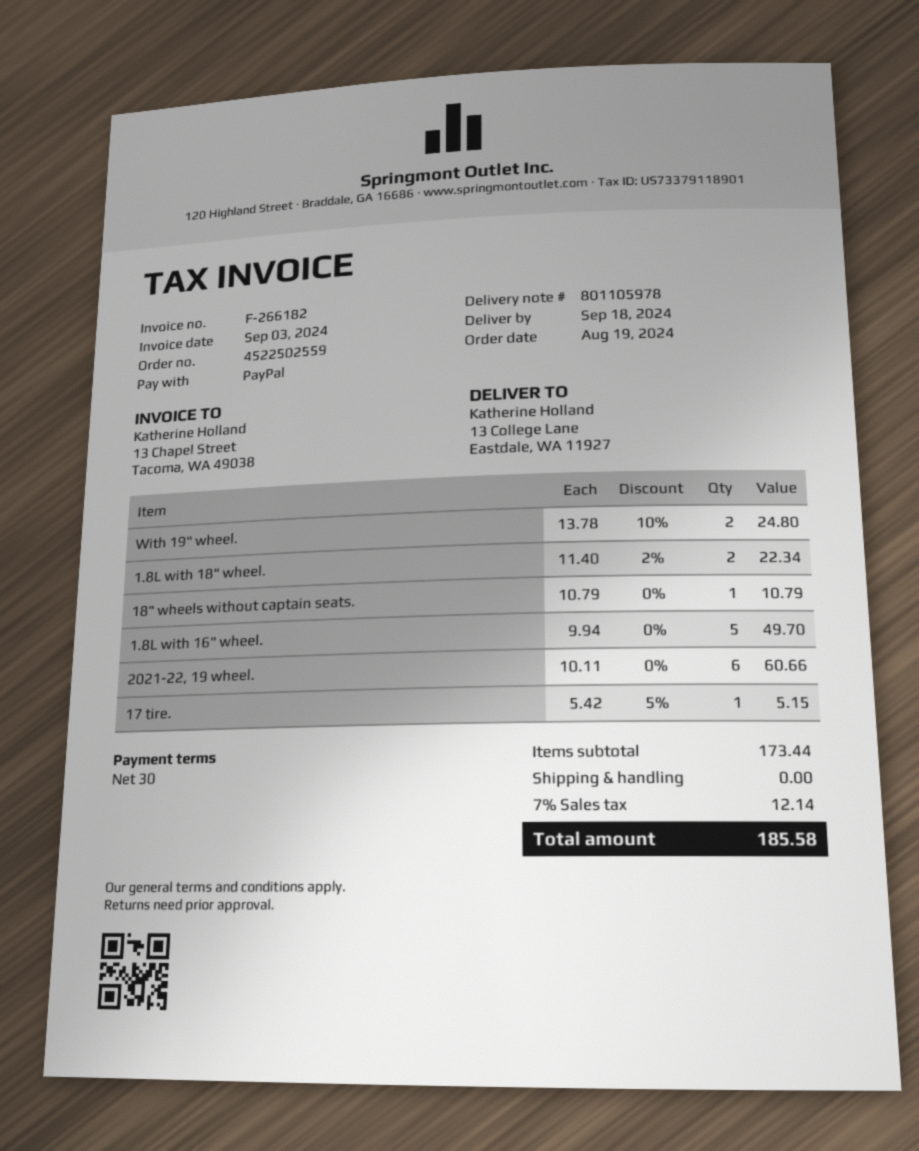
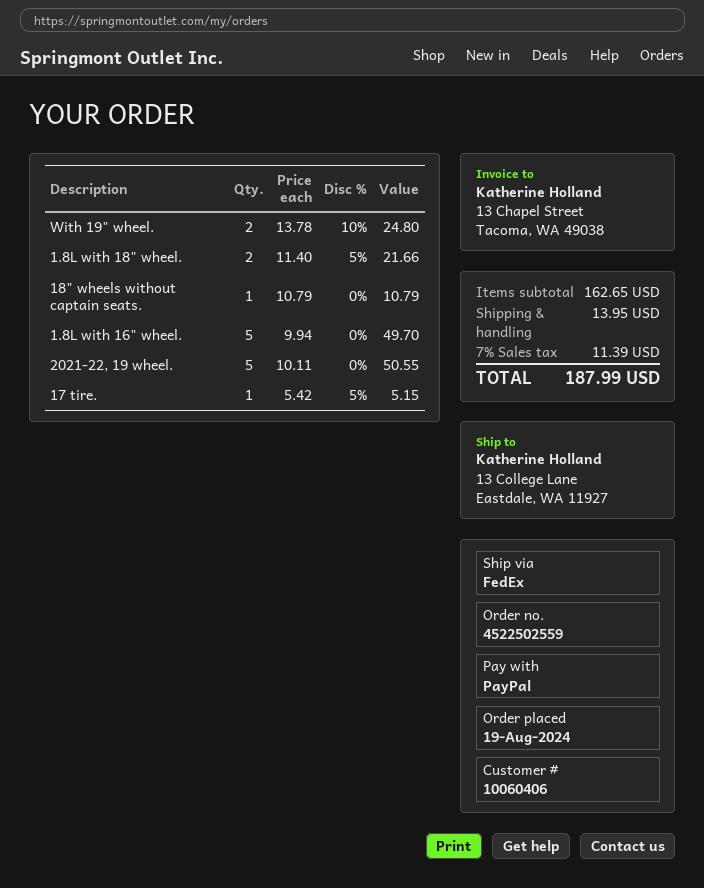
1.8L with 18" wheel.: 2 x 11.40 - 2% = 22.34 -> 2 x 11.40 - 5% = 21.66
2021-22, 19 wheel.: 6 x 10.11 = 60.66 -> 5 x 10.11 = 50.55
subtotal: 173.44 -> 162.65
shipping: 0.00 -> 13.95
tax: 7% = 12.14 -> 7% = 11.39
total: 185.58 -> 187.99

